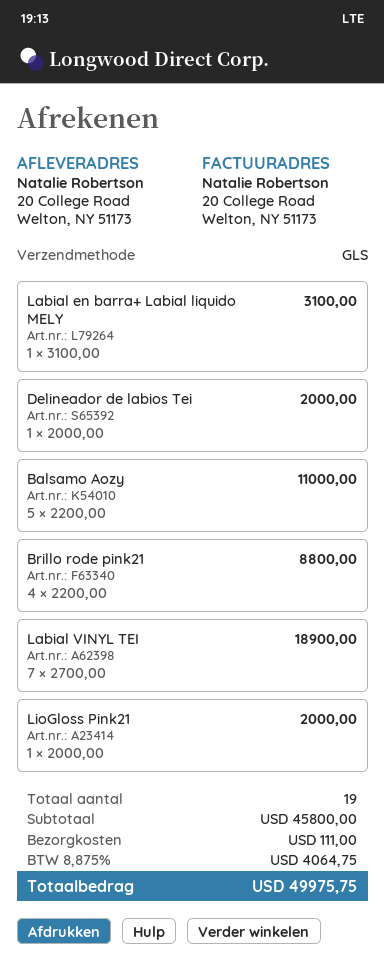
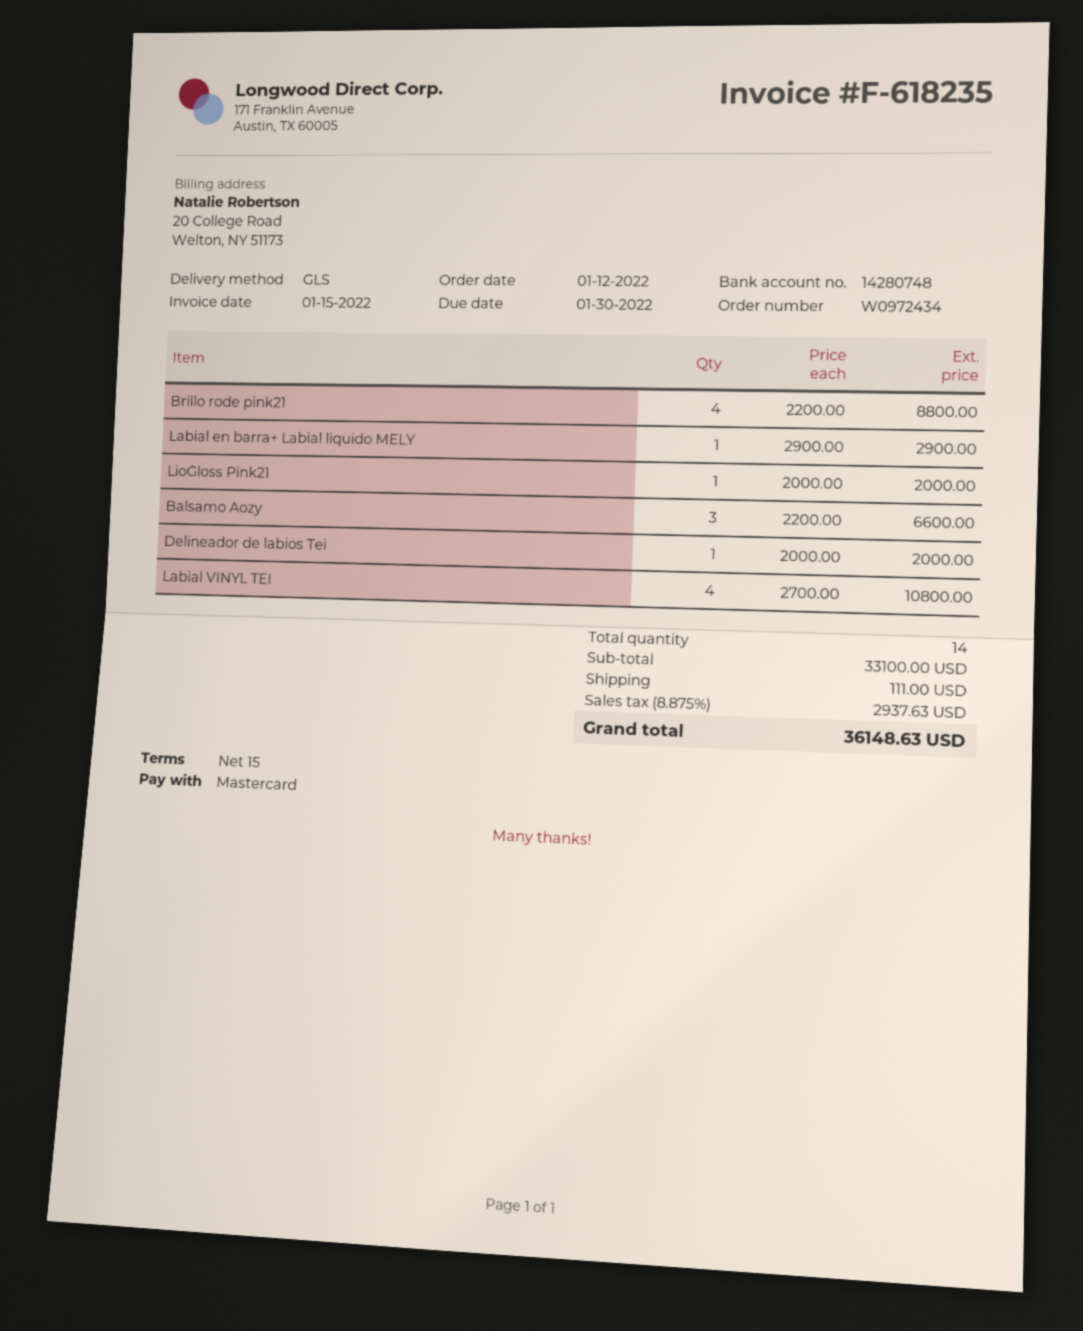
Labial en barra+ Labial liquido MELY: 1 x 3100.00 = 3100.00 -> 1 x 2900.00 = 2900.00
Balsamo Aozy: 5 x 2200.00 = 11000.00 -> 3 x 2200.00 = 6600.00
Labial VINYL TEI: 7 x 2700.00 = 18900.00 -> 4 x 2700.00 = 10800.00
total quantity: 19 -> 14
subtotal: 45800.00 -> 33100.00
tax: 8.875% = 4064.75 -> 8.875% = 2937.63
total: 49975.75 -> 36148.63

